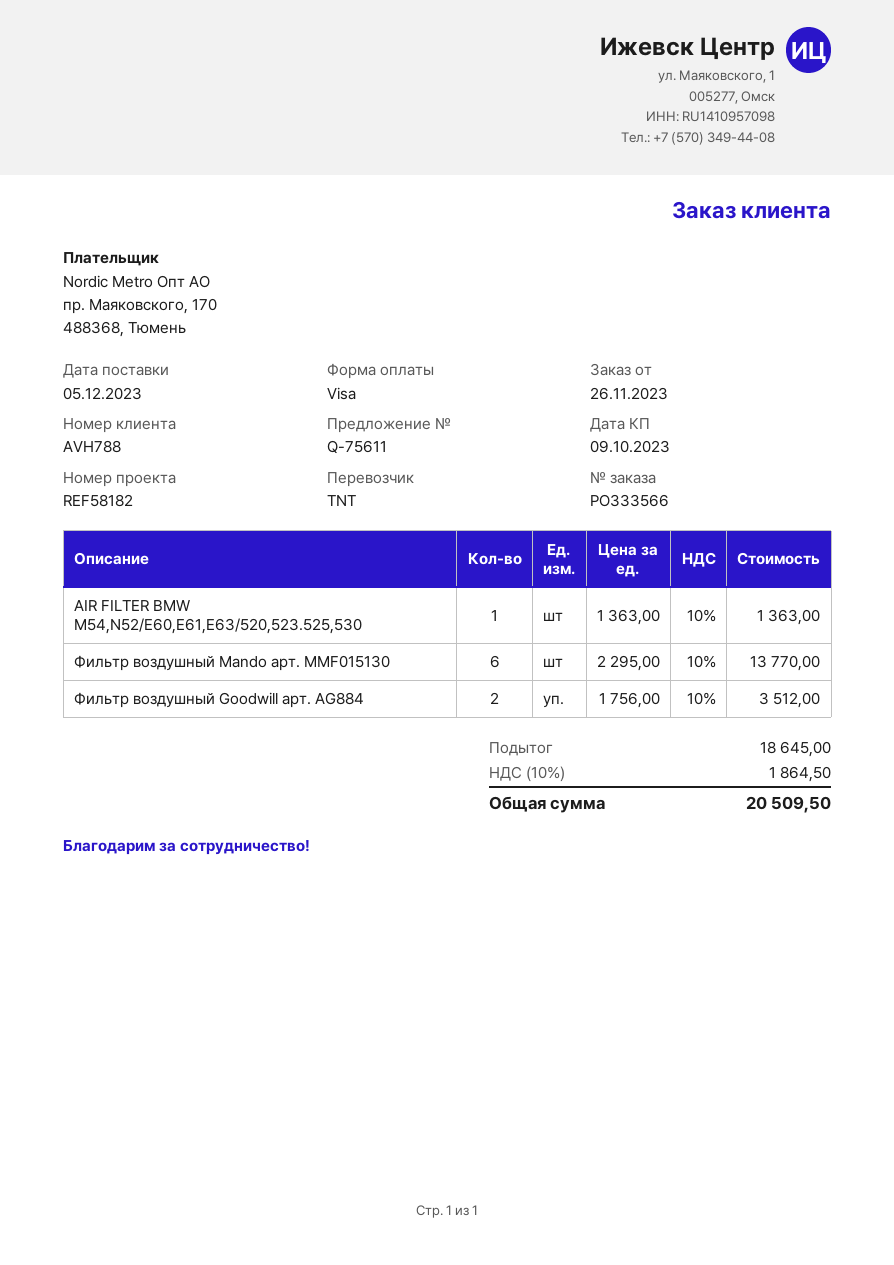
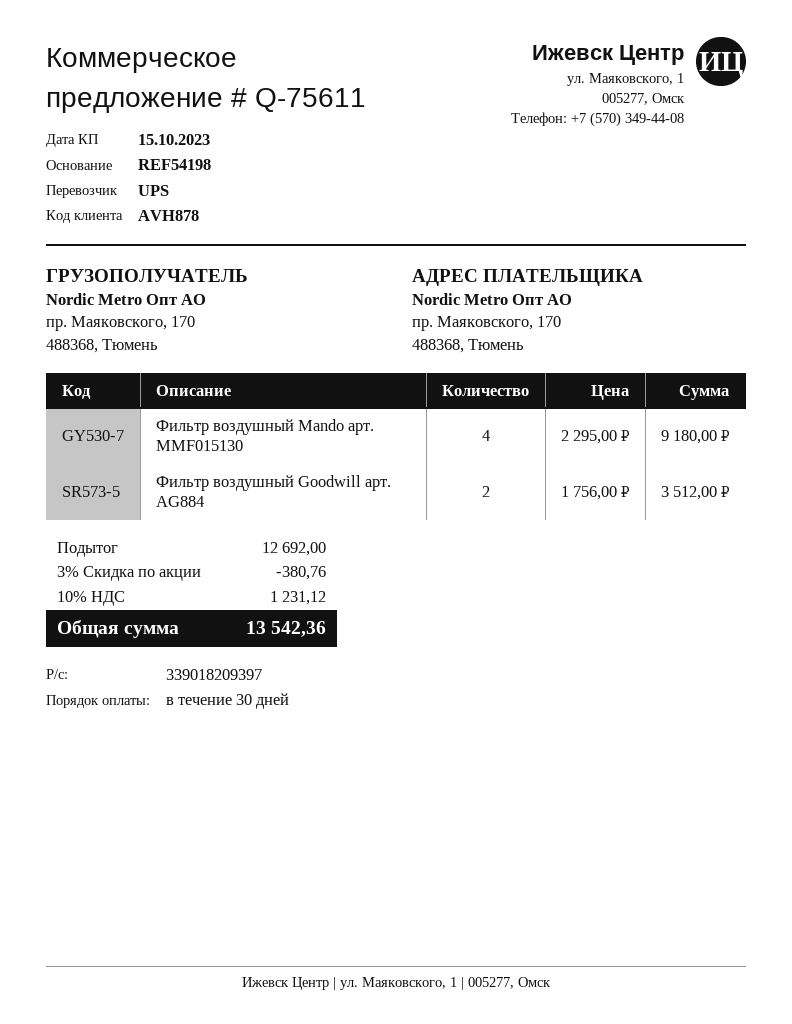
quote date: 2023-10-09 -> 2023-10-15
customer number: AVH788 -> AVH878
reference: REF58182 -> REF54198
shipping method: TNT -> UPS
AIR FILTER BMW M54,N52/E60,E61,E63/520,523.525,530: 1 x 1363.00 = 1363.00 -> none
Фильтр воздушный Mando арт. MMF015130: 6 x 2295.00 = 13770.00 -> 4 x 2295.00 = 9180.00
subtotal: 18645.00 -> 12692.00
discount: none -> 3% = 380.76
tax: 10% = 1864.50 -> 10% = 1231.12
total: 20509.50 -> 13542.36

